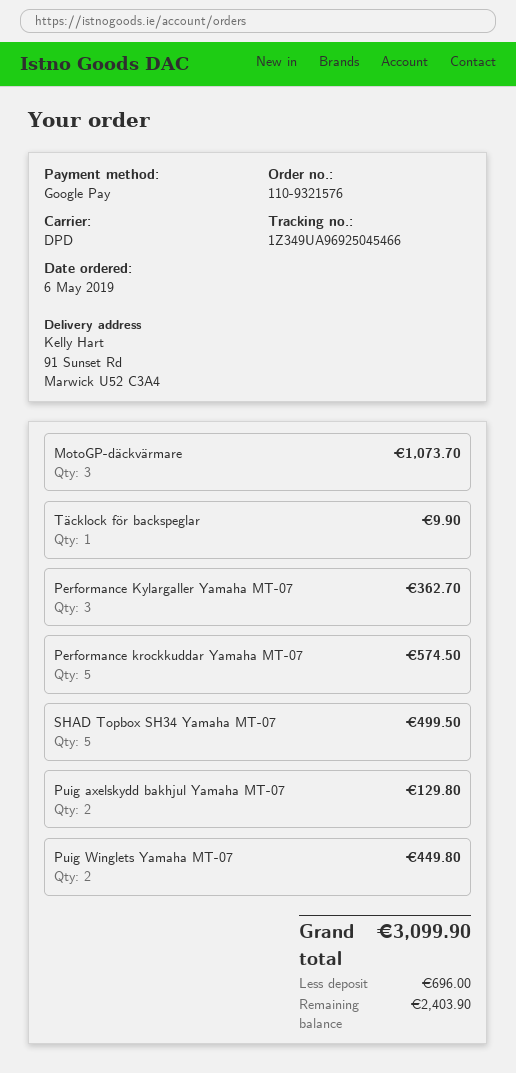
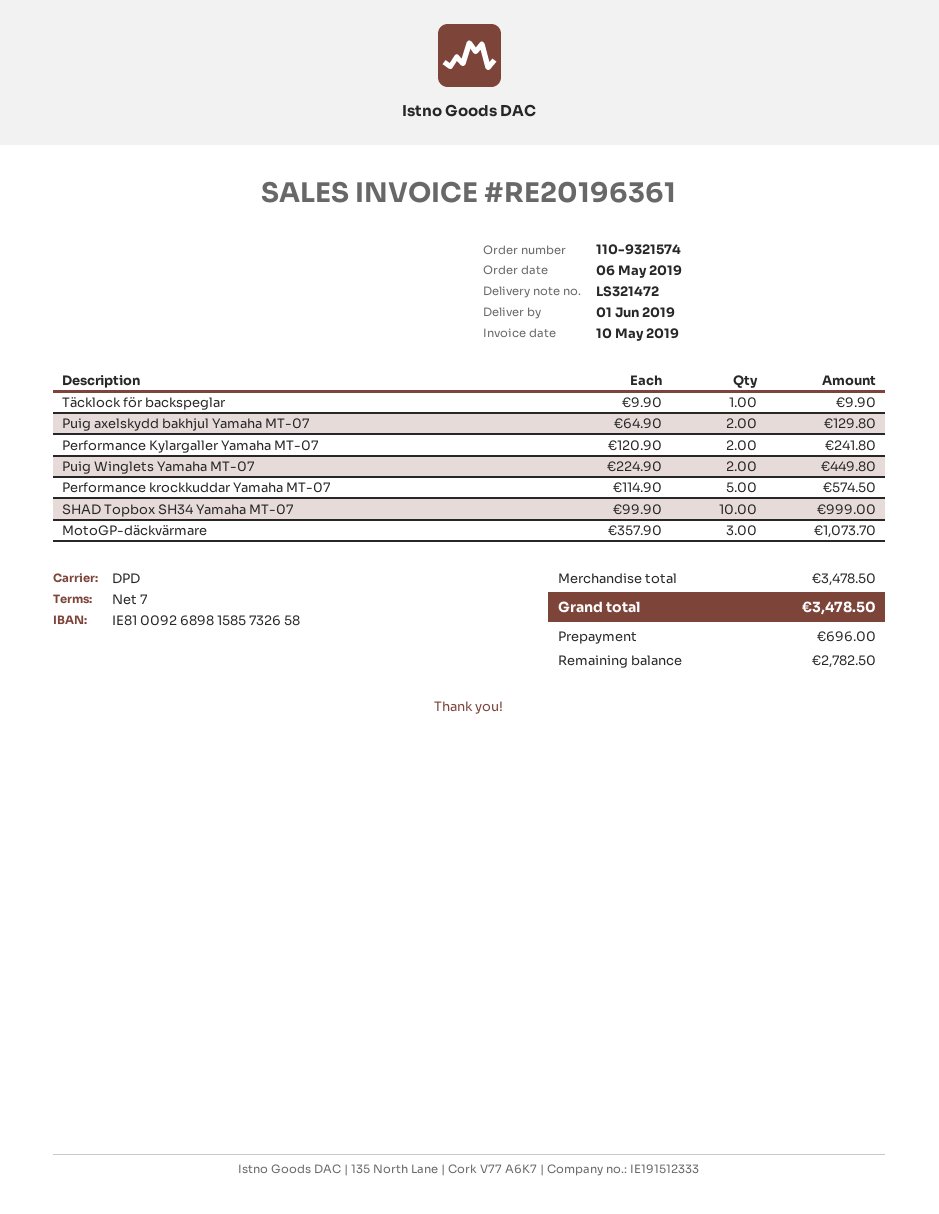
order number: 110-9321576 -> 110-9321574
Performance Kylargaller Yamaha MT-07: 3 for 362.70 -> 2 for 241.80
SHAD Topbox SH34 Yamaha MT-07: 5 for 499.50 -> 10 for 999.00
total: 3099.90 -> 3478.50
balance: 2403.90 -> 2782.50

